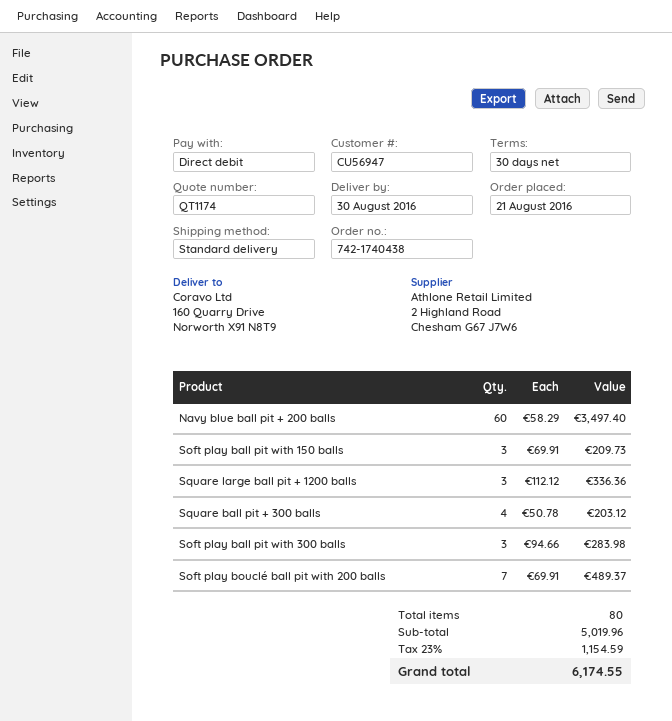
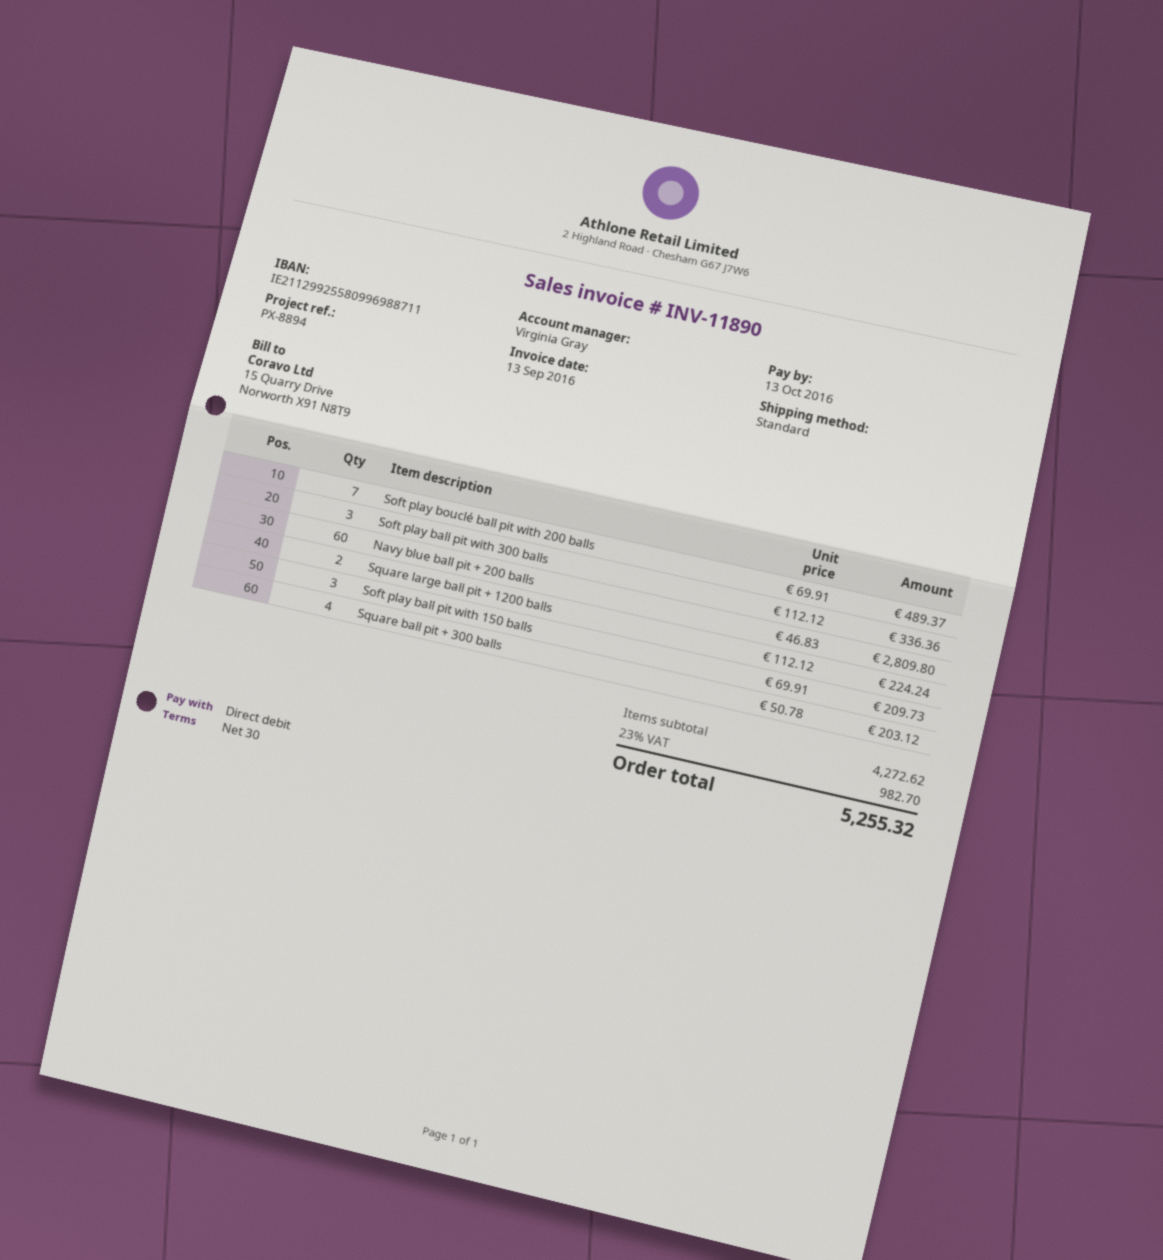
Navy blue ball pit + 200 balls: 60 x 58.29 = 3497.40 -> 60 x 46.83 = 2809.80
Square large ball pit + 1200 balls: 3 x 112.12 = 336.36 -> 2 x 112.12 = 224.24
Soft play ball pit with 300 balls: 3 x 94.66 = 283.98 -> 3 x 112.12 = 336.36
subtotal: 5019.96 -> 4272.62
tax: 23% = 1154.59 -> 23% = 982.70
total: 6174.55 -> 5255.32

